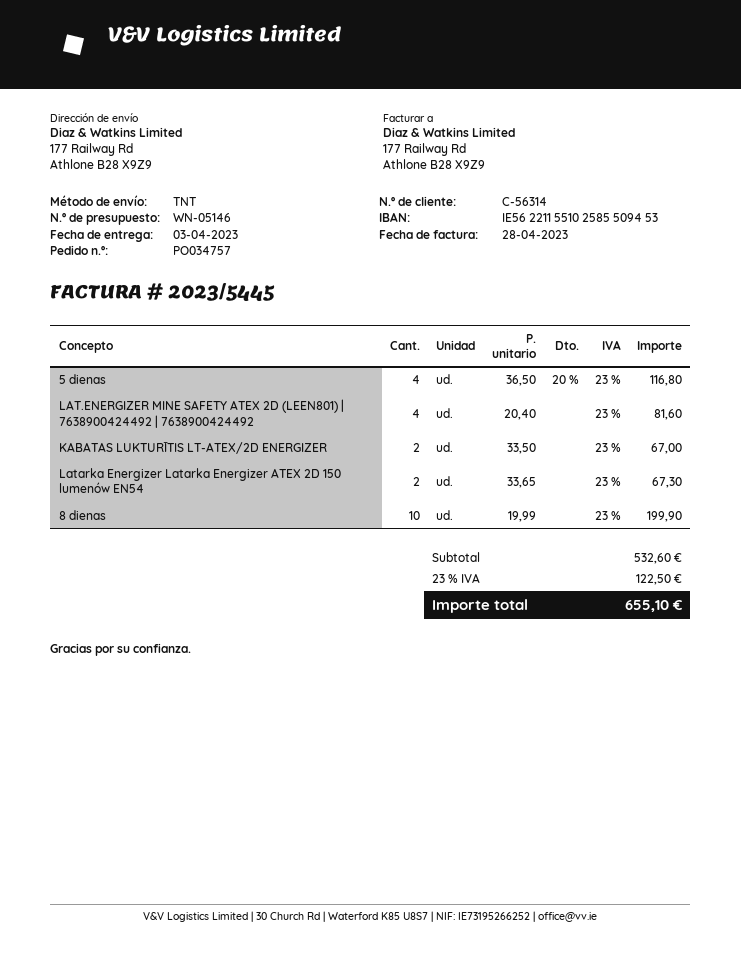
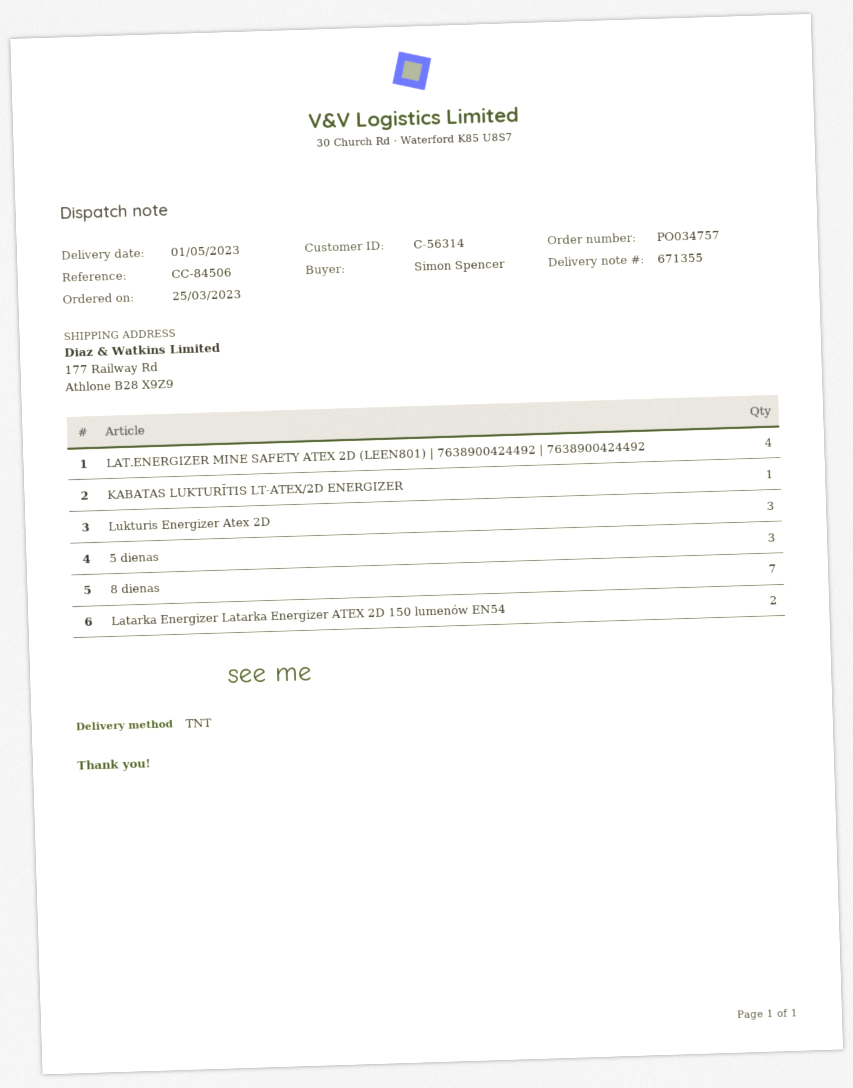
delivery date: 2023-04-03 -> 2023-05-01
5 dienas: 4 -> 3
KABATAS LUKTURĪTIS LT-ATEX/2D ENERGIZER: 2 -> 1
8 dienas: 10 -> 7
Lukturis Energizer Atex 2D: none -> 3

